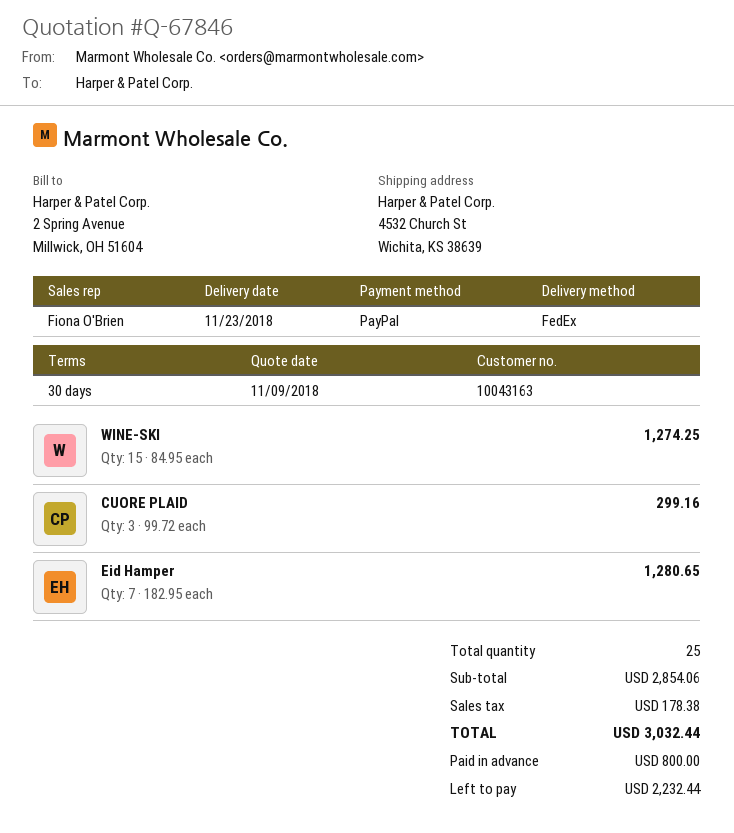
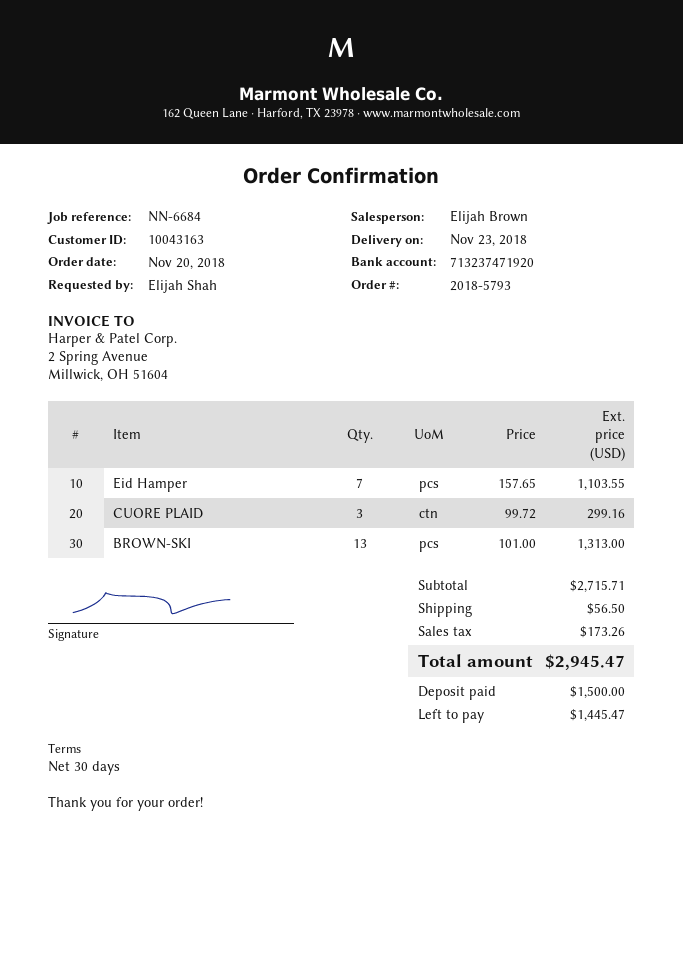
sales rep: Fiona O'Brien -> Elijah Brown
WINE-SKI: 15 x 84.95 = 1274.25 -> none
Eid Hamper: 7 x 182.95 = 1280.65 -> 7 x 157.65 = 1103.55
BROWN-SKI: none -> 13 x 101.00 = 1313.00
subtotal: 2854.06 -> 2715.71
shipping: none -> 56.50
tax: 178.38 -> 173.26
total: 3032.44 -> 2945.47
deposit: 800.00 -> 1500.00
balance: 2232.44 -> 1445.47

